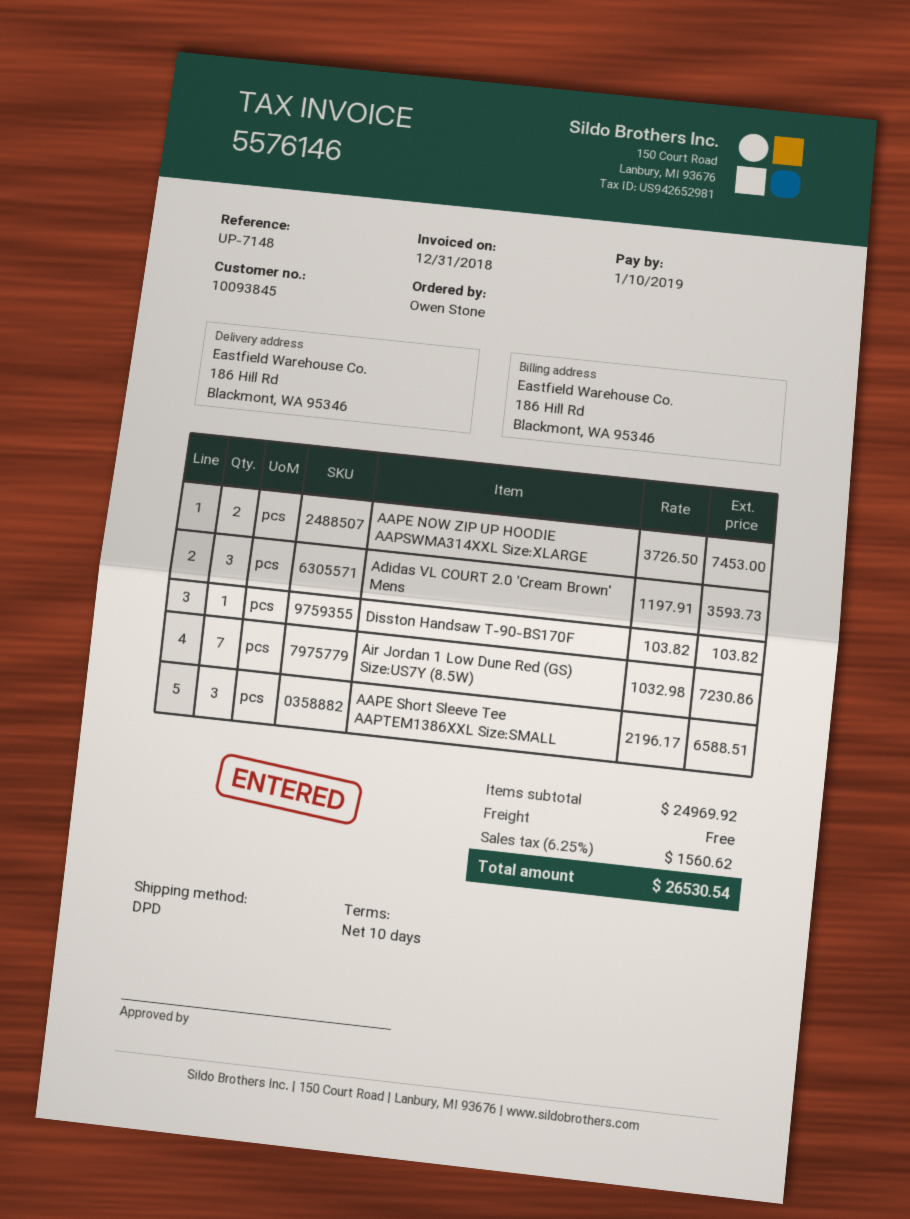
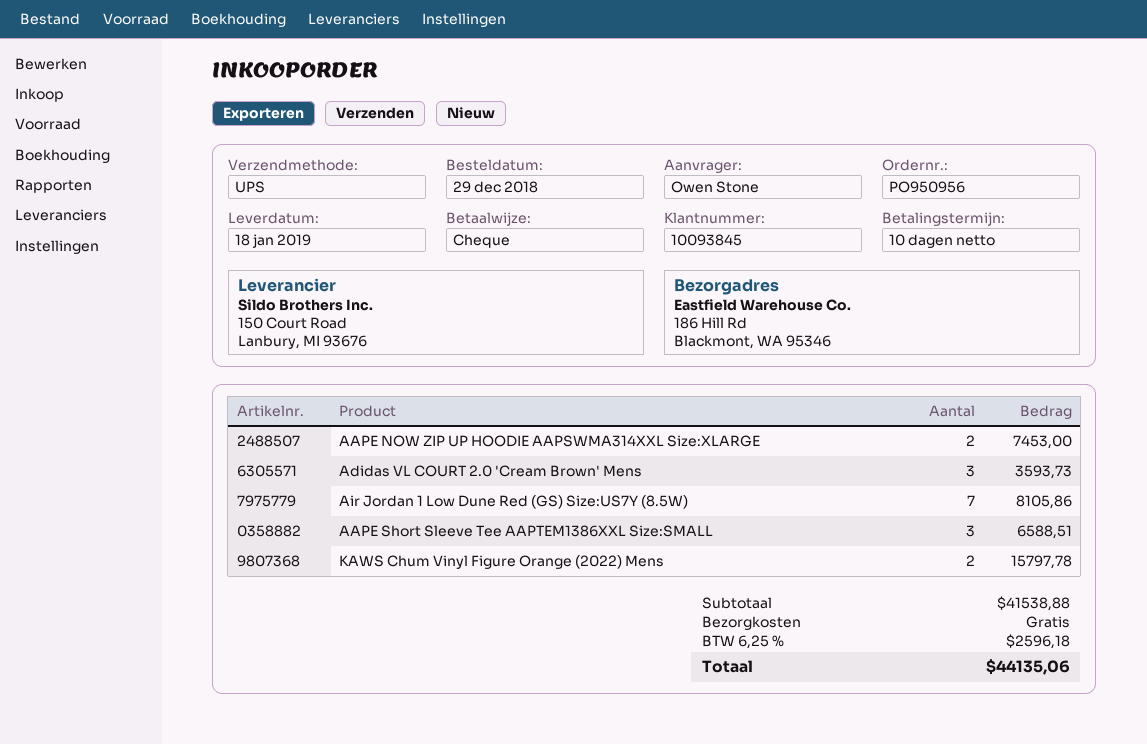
shipping method: DPD -> UPS
Disston Handsaw T-90-BS170F: 1 for 103.82 -> none
Air Jordan 1 Low Dune Red (GS) Size:US7Y (8.5W): 7 for 7230.86 -> 7 for 8105.86
KAWS Chum Vinyl Figure Orange (2022) Mens: none -> 2 for 15797.78
subtotal: 24969.92 -> 41538.88
tax: 6.25% = 1560.62 -> 6.25% = 2596.18
total: 26530.54 -> 44135.06

